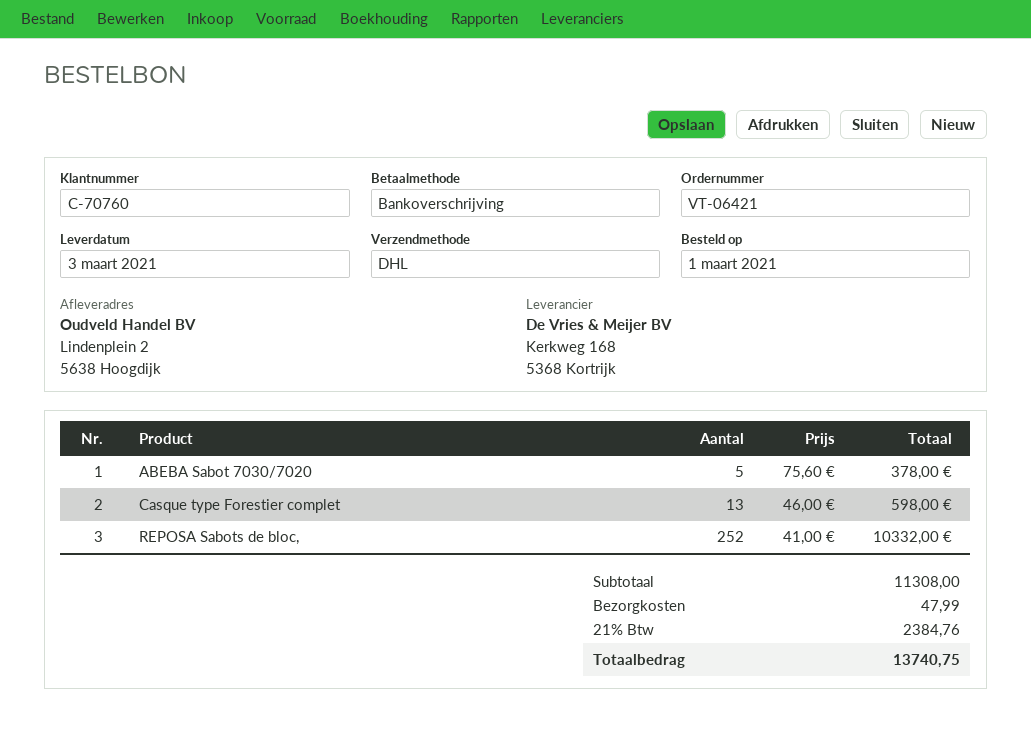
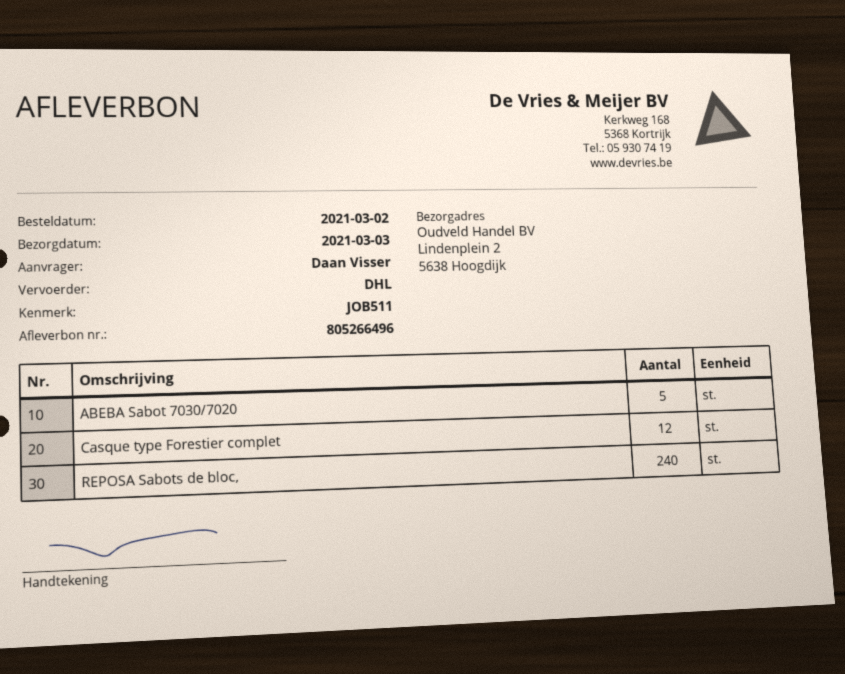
order date: 2021-03-01 -> 2021-03-02
Casque type Forestier complet: 13 -> 12
REPOSA Sabots de bloc,: 252 -> 240

